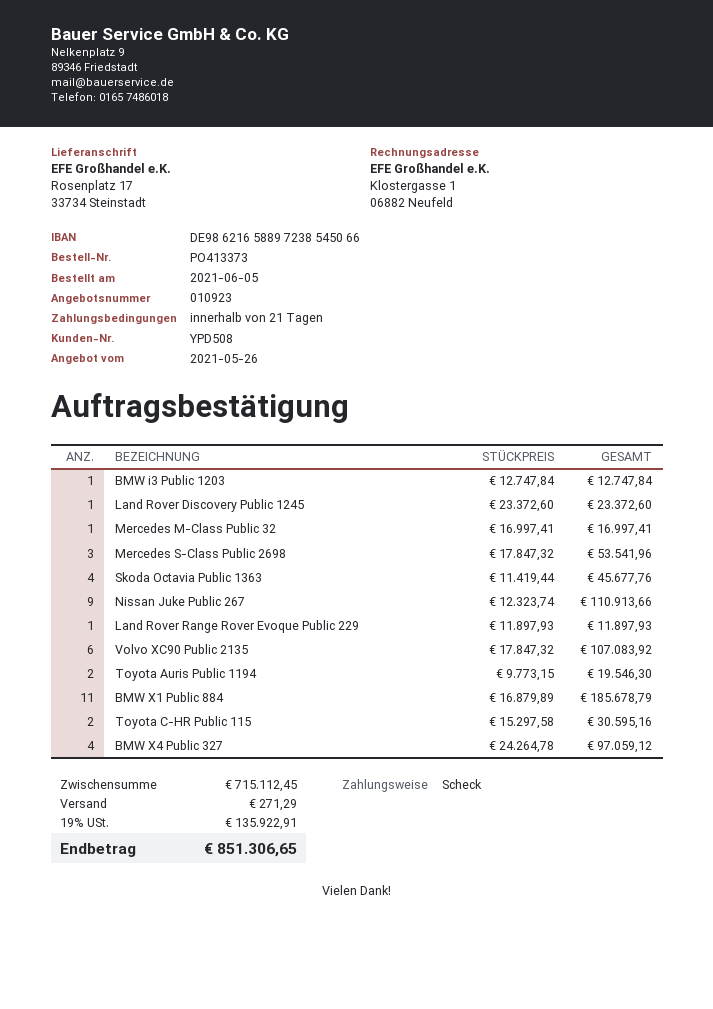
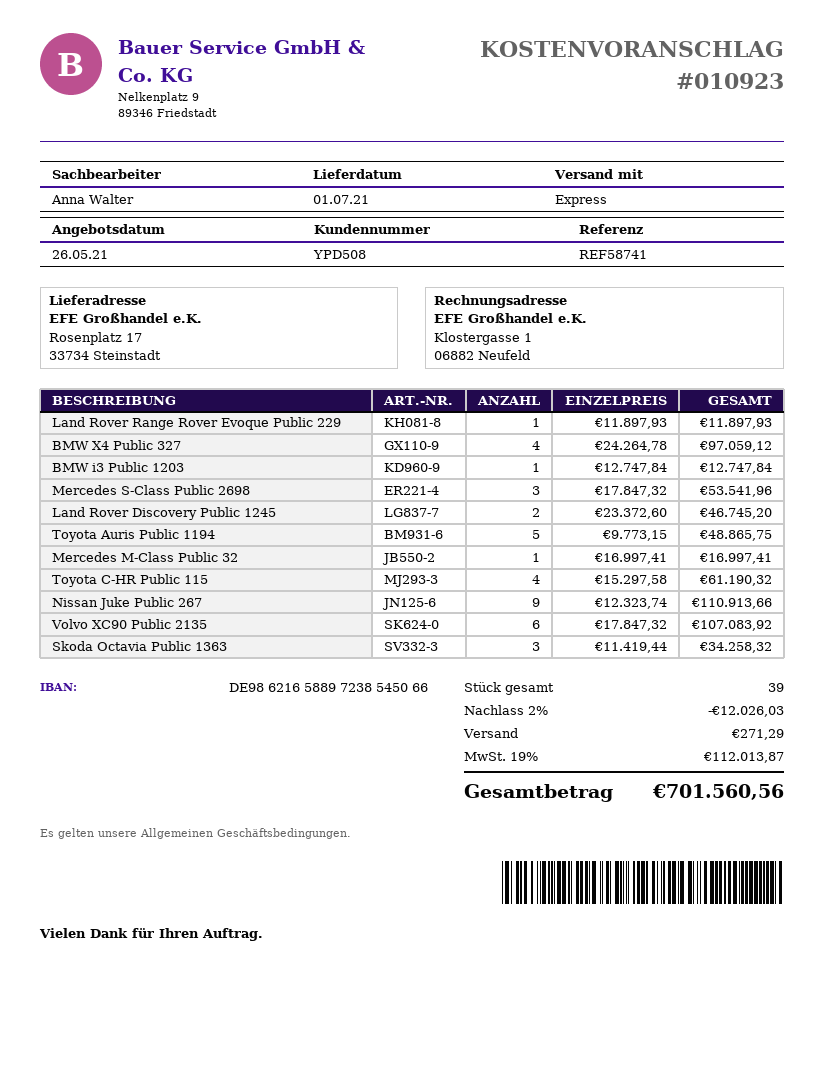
Land Rover Discovery Public 1245: 1 x 23372.60 = 23372.60 -> 2 x 23372.60 = 46745.20
Skoda Octavia Public 1363: 4 x 11419.44 = 45677.76 -> 3 x 11419.44 = 34258.32
Toyota Auris Public 1194: 2 x 9773.15 = 19546.30 -> 5 x 9773.15 = 48865.75
BMW X1 Public 884: 11 x 16879.89 = 185678.79 -> none
Toyota C-HR Public 115: 2 x 15297.58 = 30595.16 -> 4 x 15297.58 = 61190.32
discount: none -> 2% = 12026.03
tax: 19% = 135922.91 -> 19% = 112013.87
total: 851306.65 -> 701560.56

